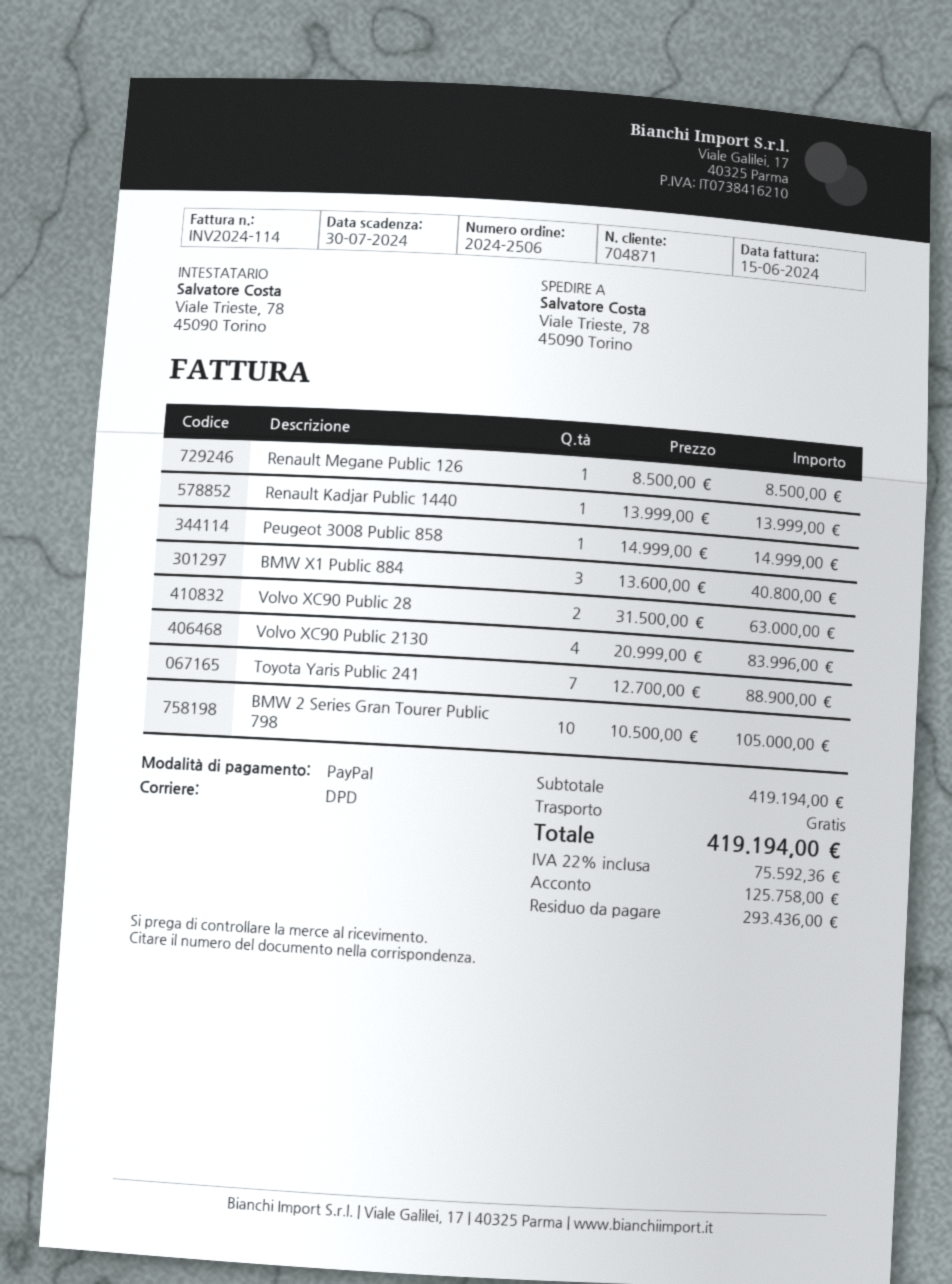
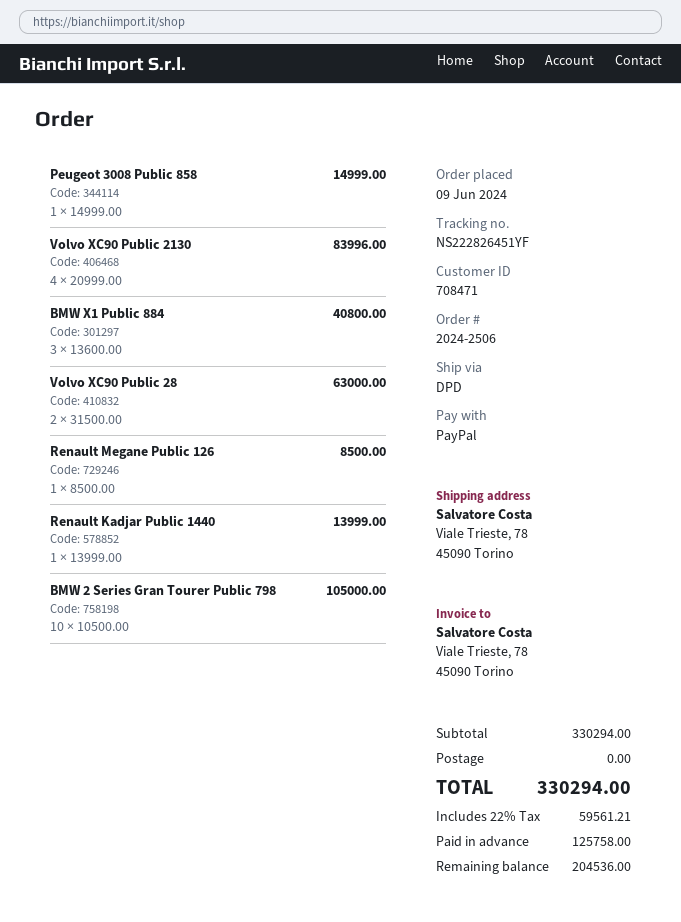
customer number: 704871 -> 708471
Toyota Yaris Public 241: 7 x 12700.00 = 88900.00 -> none
subtotal: 419194.00 -> 330294.00
tax: 22% = 75592.36 -> 22% = 59561.21
total: 419194.00 -> 330294.00
balance: 293436.00 -> 204536.00

